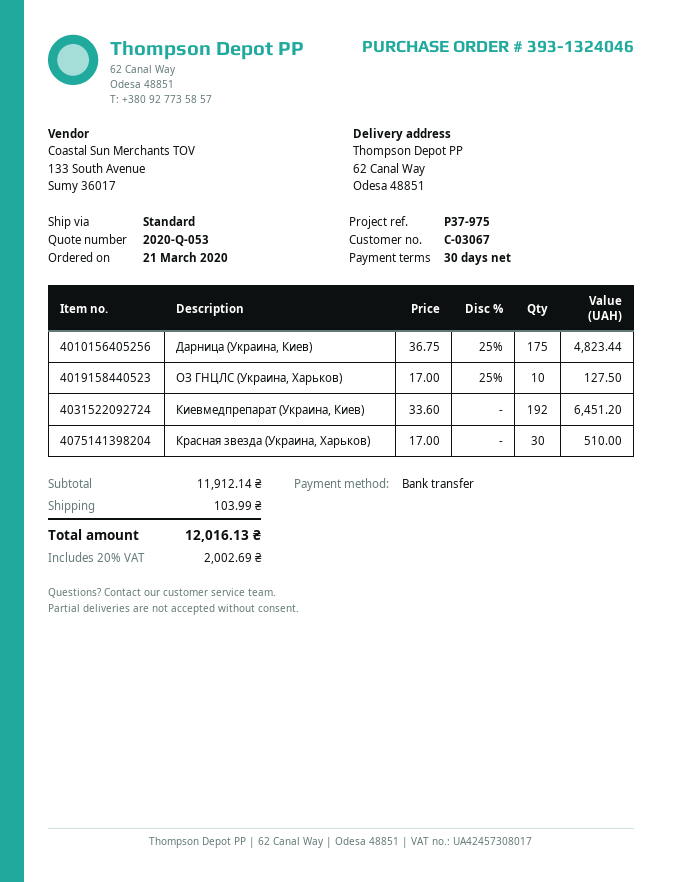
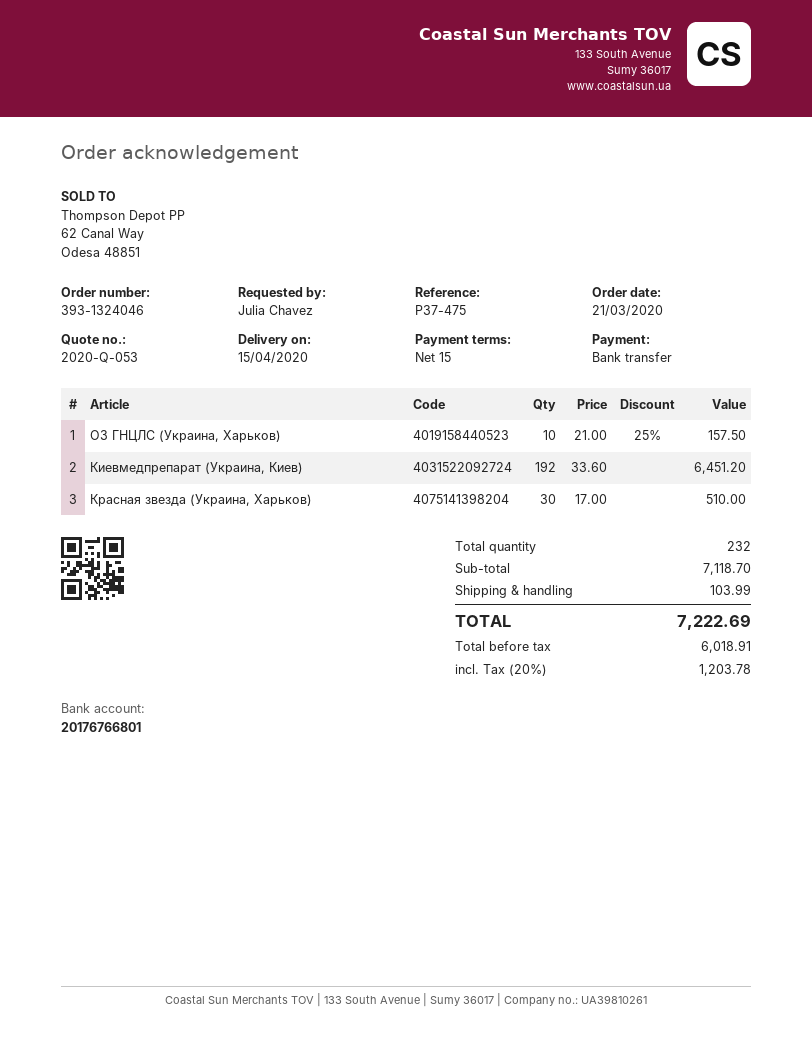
payment terms: 30 days -> 15 days
reference: P37-975 -> P37-475
Дарница (Украина, Киев): 175 x 36.75 - 25% = 4823.44 -> none
ОЗ ГНЦЛС (Украина, Харьков): 10 x 17.00 - 25% = 127.50 -> 10 x 21.00 - 25% = 157.50
subtotal: 11912.14 -> 7118.70
tax: 20% = 2002.69 -> 20% = 1203.78
total: 12016.13 -> 7222.69

